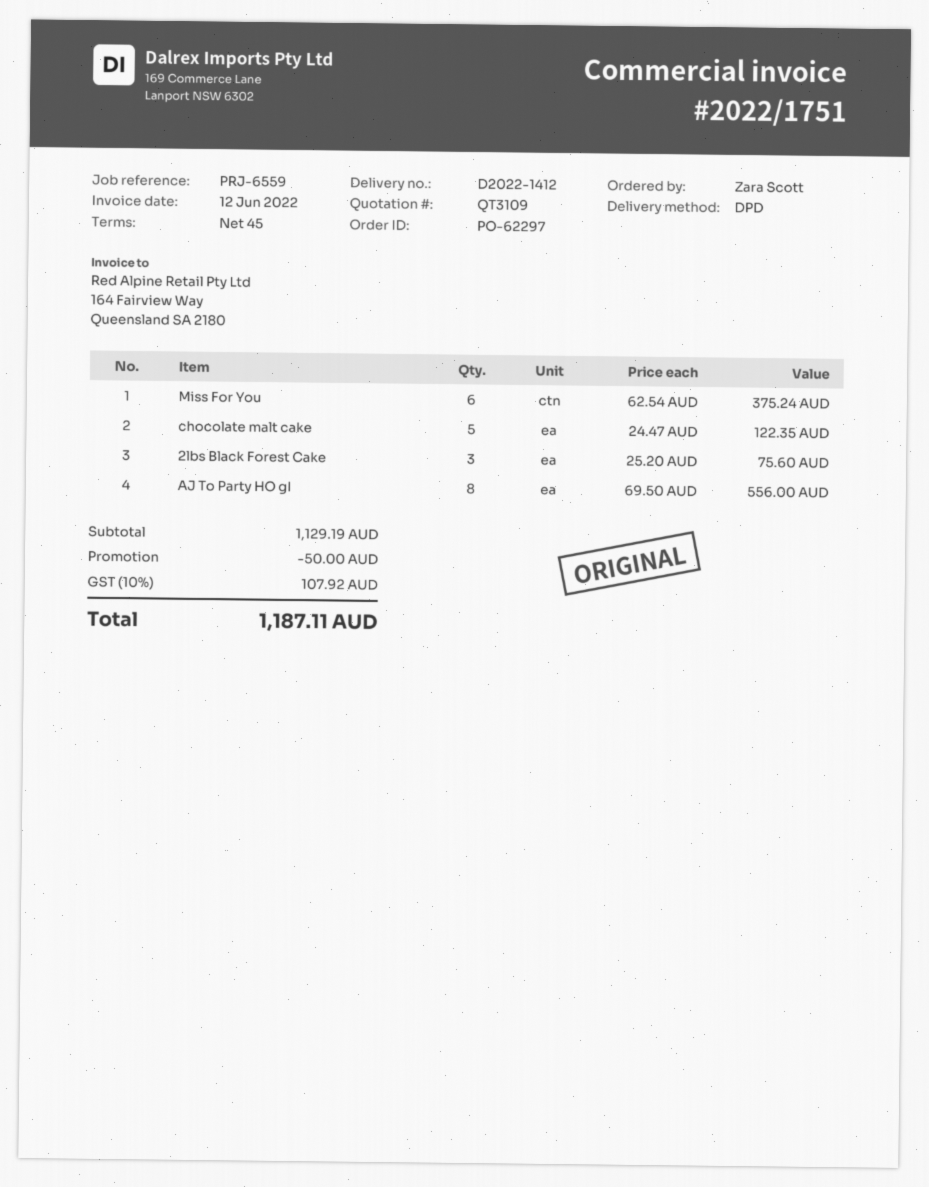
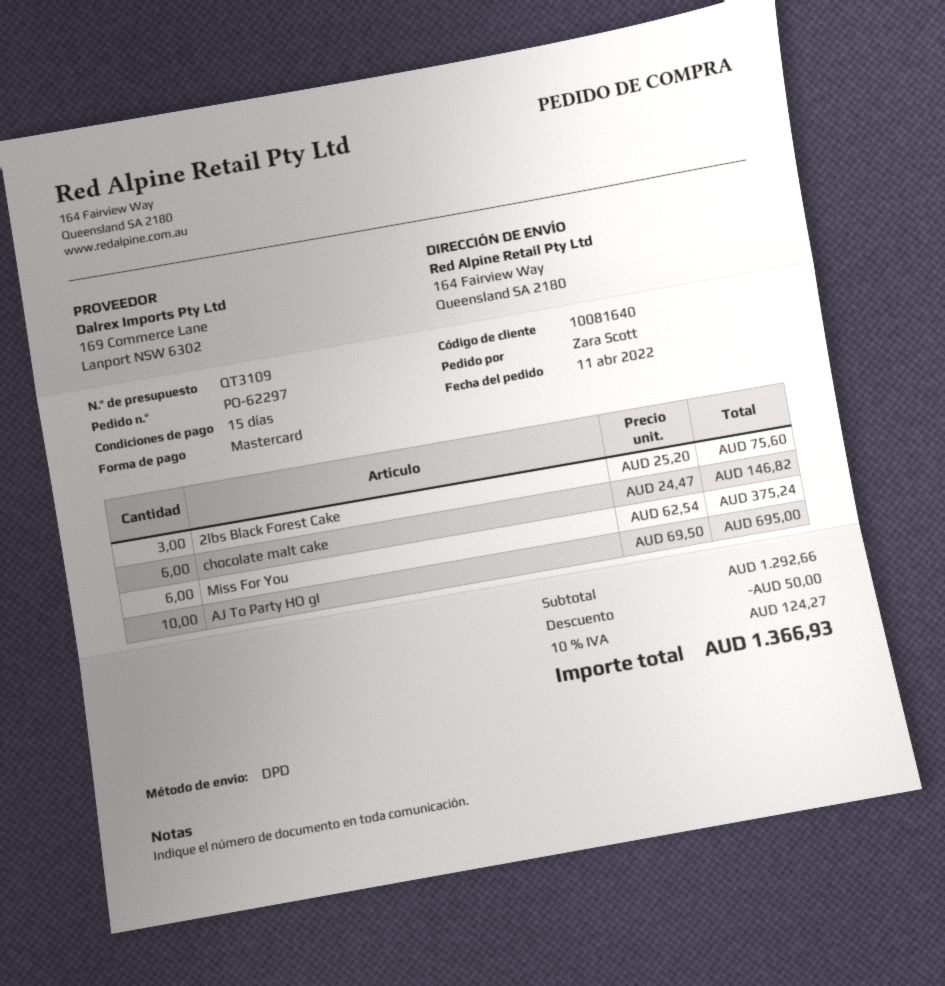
payment terms: 45 days -> 15 days
chocolate malt cake: 5 x 24.47 = 122.35 -> 6 x 24.47 = 146.82
AJ To Party HO gI: 8 x 69.50 = 556.00 -> 10 x 69.50 = 695.00
subtotal: 1129.19 -> 1292.66
tax: 10% = 107.92 -> 10% = 124.27
total: 1187.11 -> 1366.93

